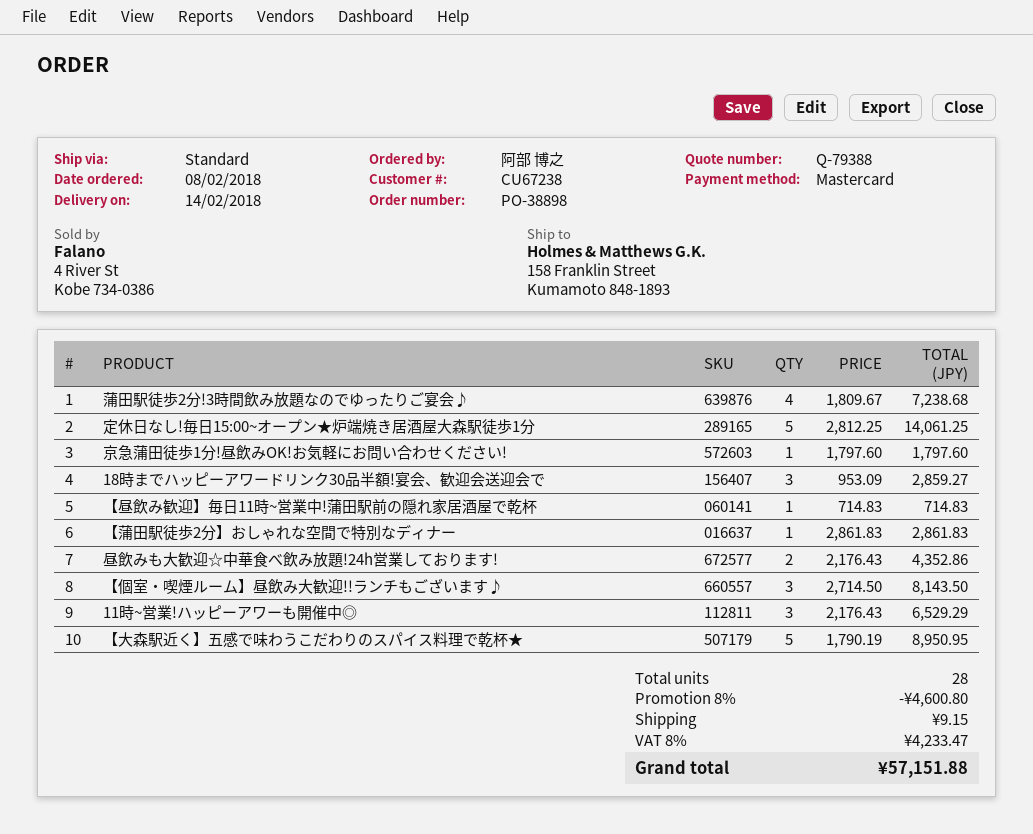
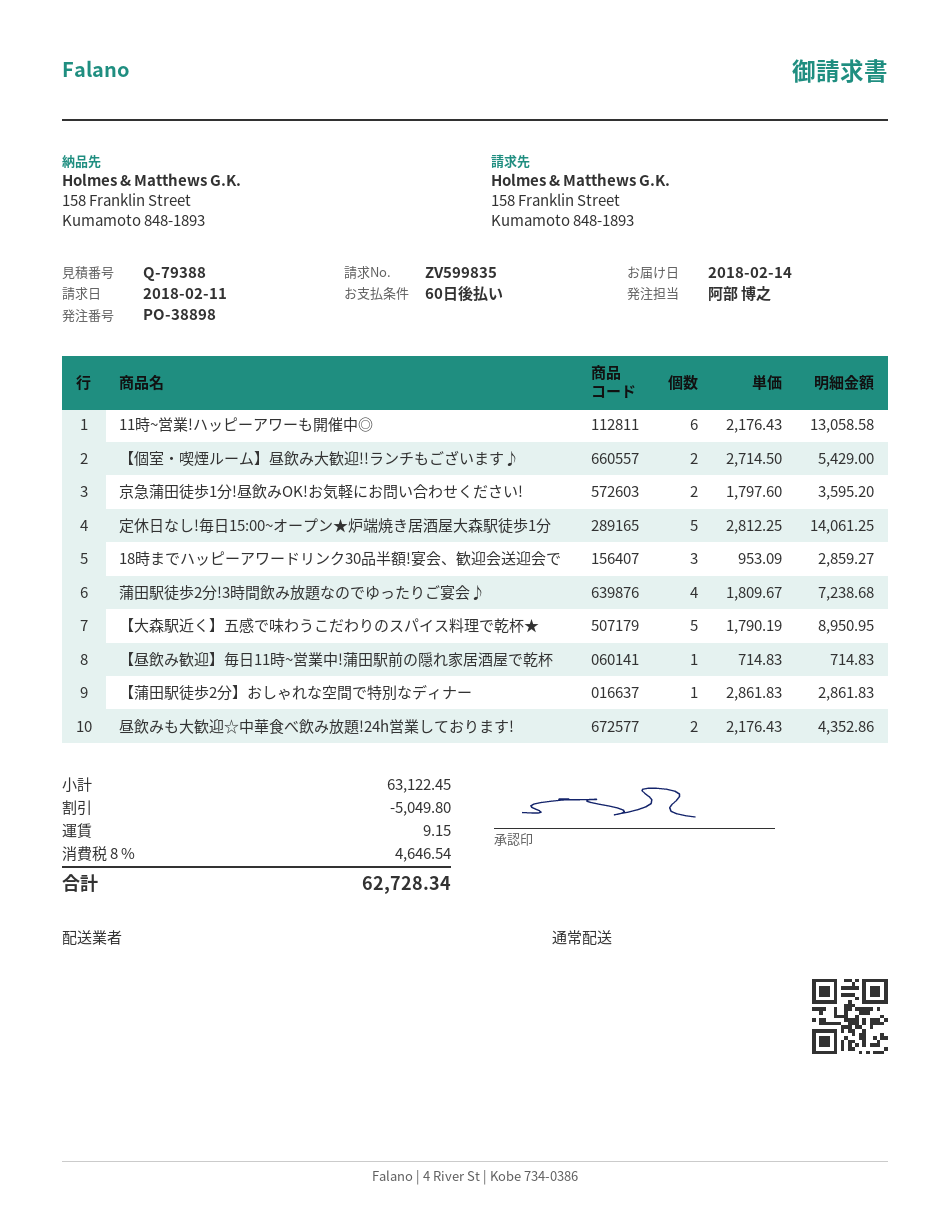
京急蒲田徒歩1分!昼飲みOK!お気軽にお問い合わせください!: 1 x 1797.60 = 1797.60 -> 2 x 1797.60 = 3595.20
【個室・喫煙ルーム】昼飲み大歓迎!!ランチもございます♪: 3 x 2714.50 = 8143.50 -> 2 x 2714.50 = 5429.00
11時~営業!ハッピーアワーも開催中◎: 3 x 2176.43 = 6529.29 -> 6 x 2176.43 = 13058.58
discount: 4600.80 -> 5049.80
tax: 8% = 4233.47 -> 8% = 4646.54
total: 57151.88 -> 62728.34

